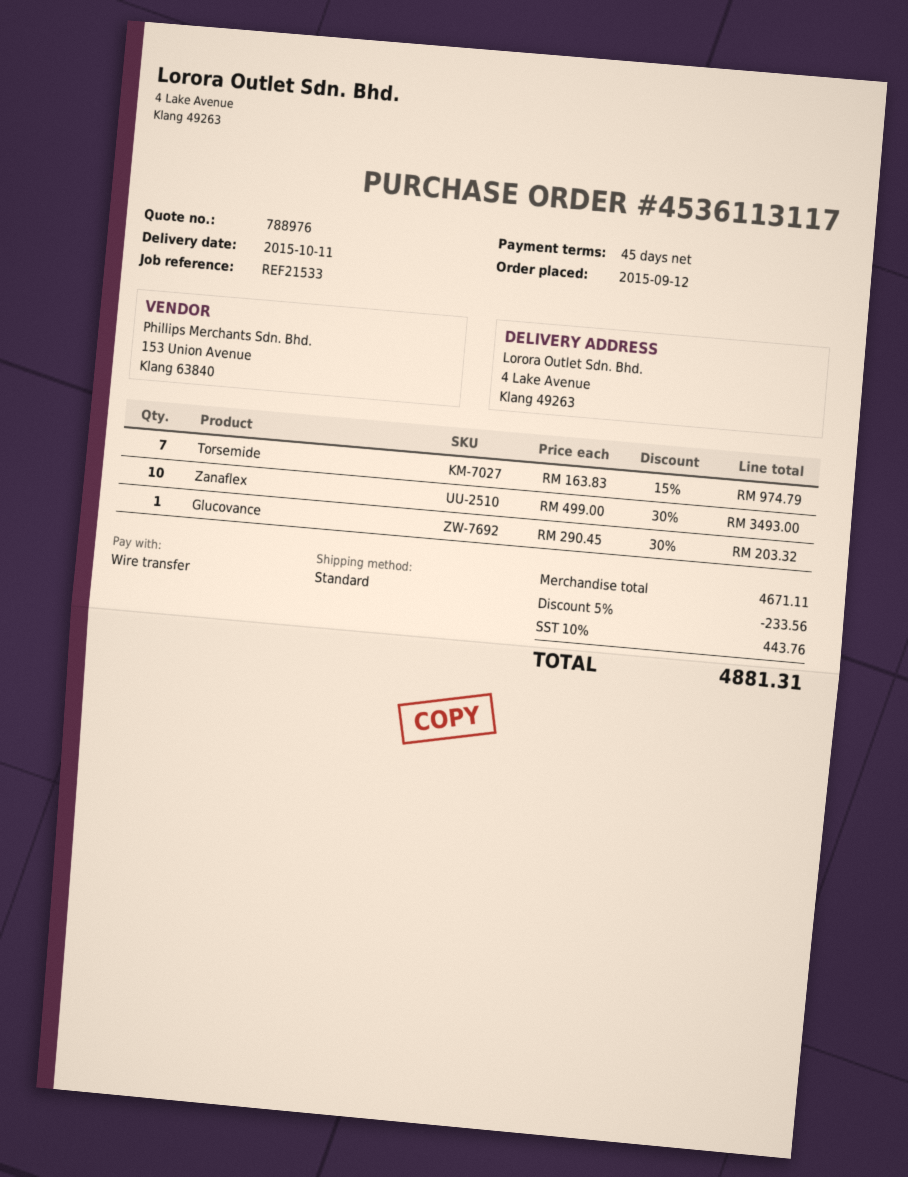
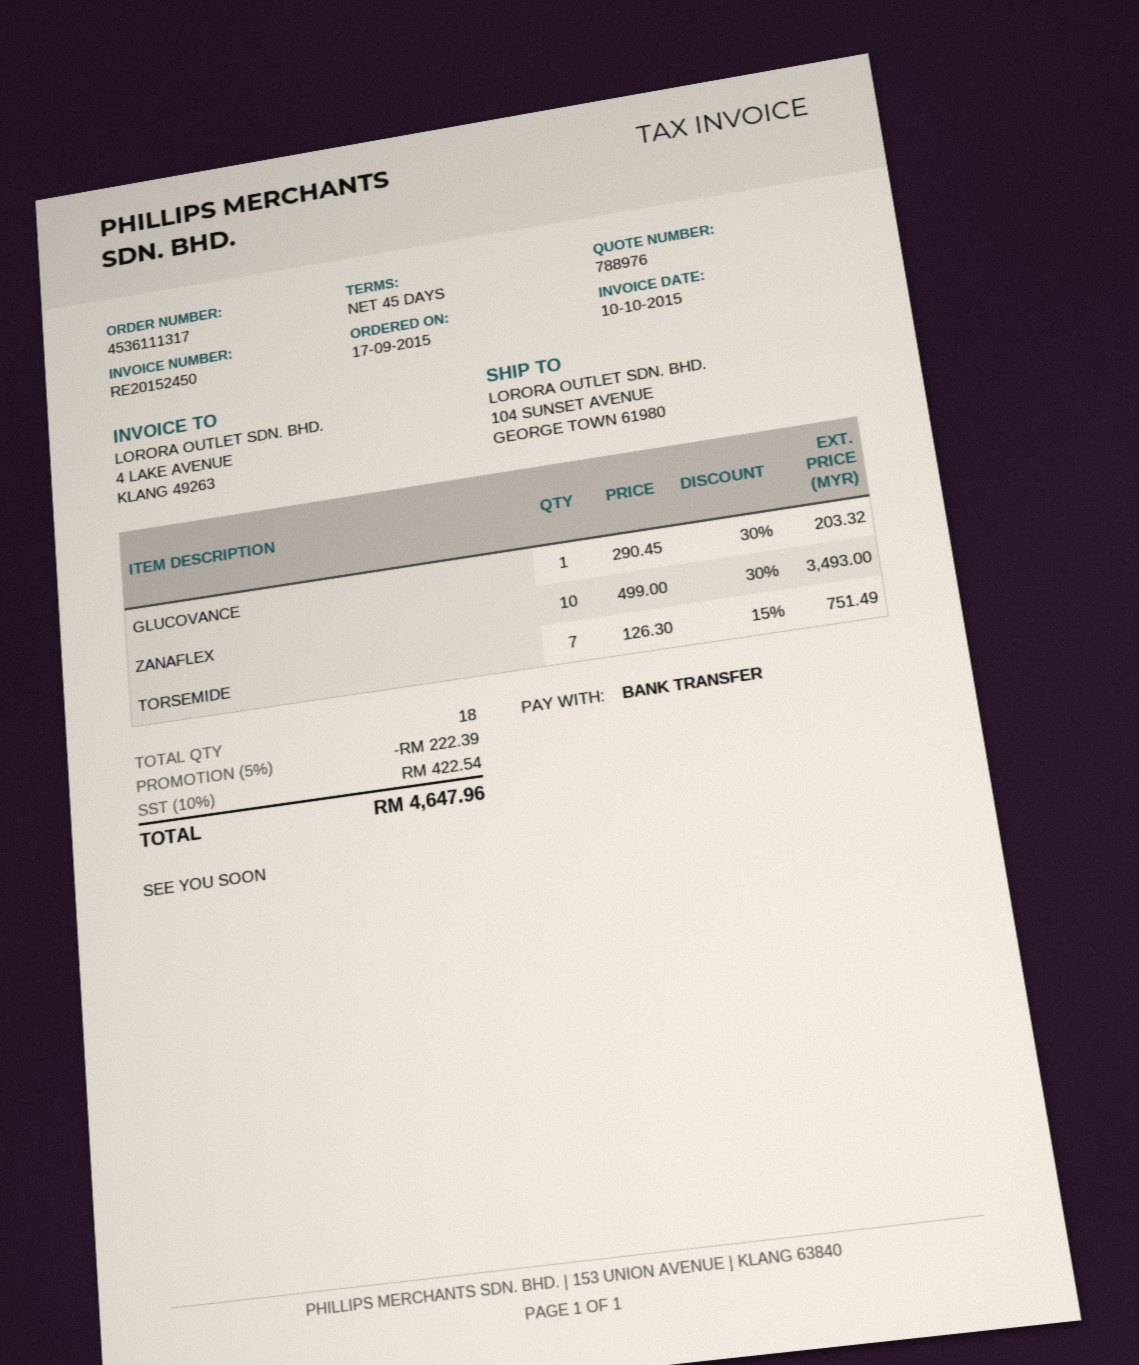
order number: 4536113117 -> 4536111317
order date: 2015-09-12 -> 2015-09-17
ship to: 4 Lake Avenue, Klang 49263 -> 104 SUNSET AVENUE, GEORGE TOWN 61980
Torsemide: 7 x 163.83 - 15% = 974.79 -> 7 x 126.30 - 15% = 751.49
discount: 5% = 233.56 -> 5% = 222.39
tax: 10% = 443.76 -> 10% = 422.54
total: 4881.31 -> 4647.96

